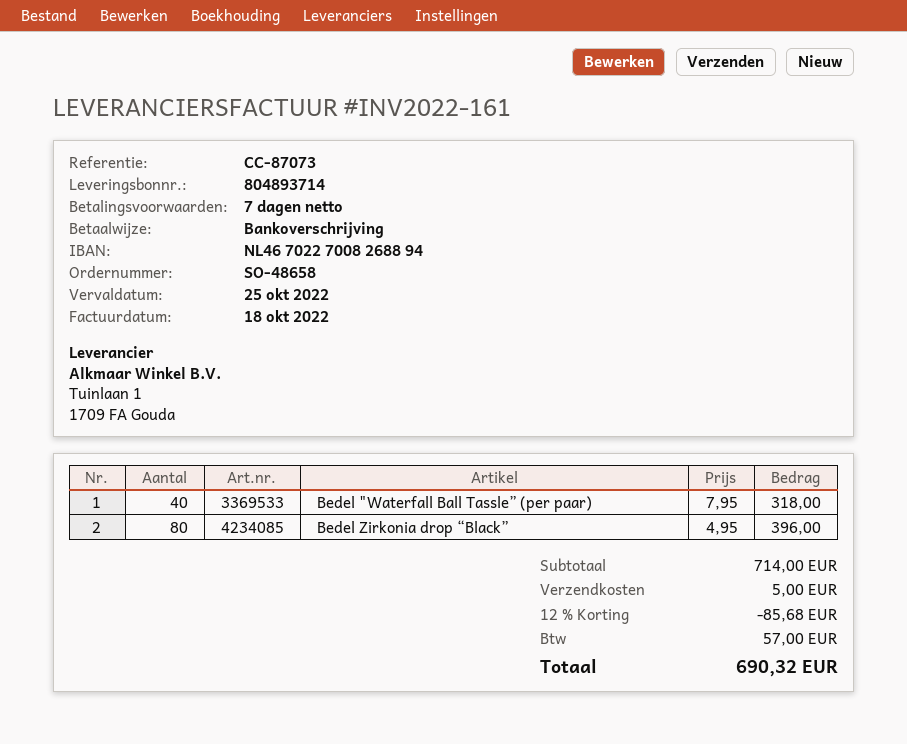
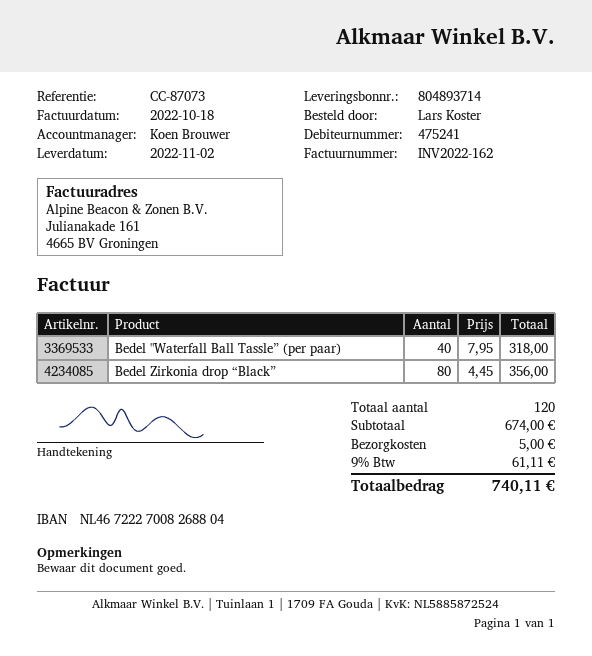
invoice number: INV2022-161 -> INV2022-162
bank account: NL4670227008268894 -> NL4672227008268804
Bedel Zirkonia drop “Black”: 80 x 4.95 = 396.00 -> 80 x 4.45 = 356.00
subtotal: 714.00 -> 674.00
discount: 12% = 85.68 -> none
tax: 57.00 -> 61.11
total: 690.32 -> 740.11

